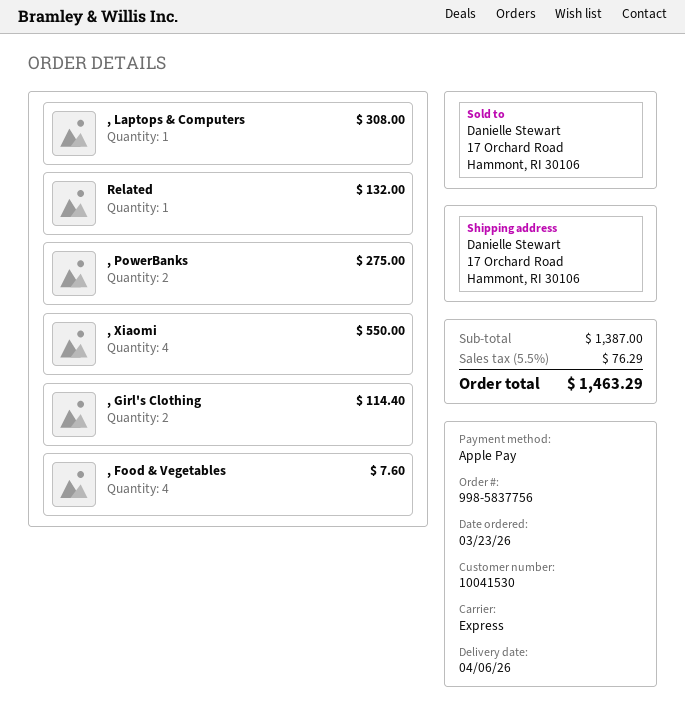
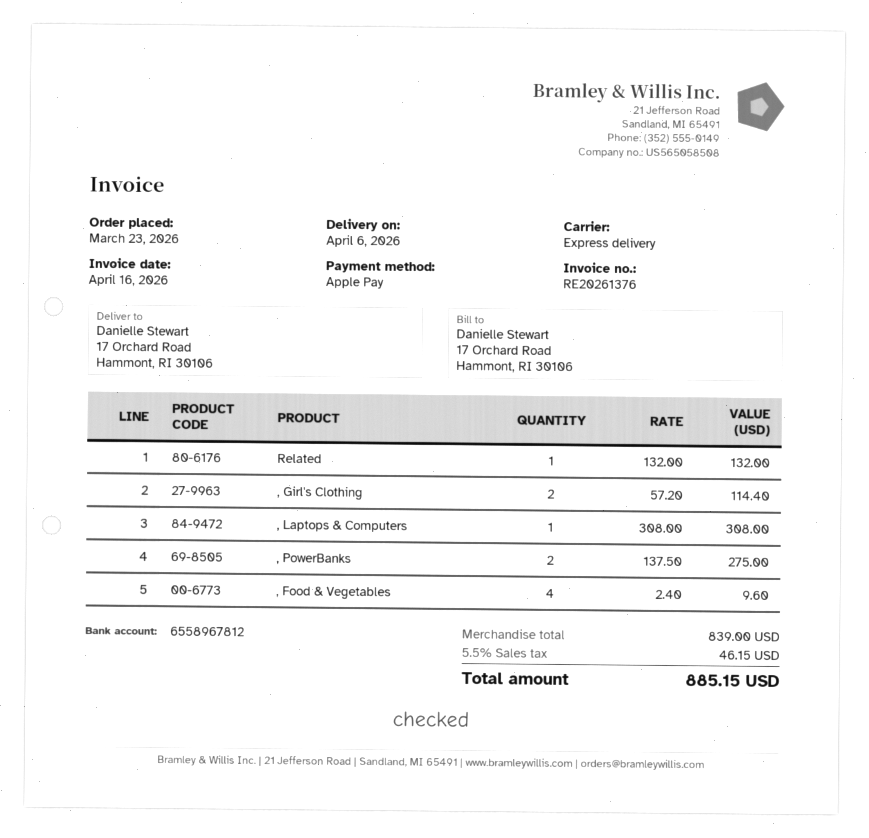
, Xiaomi: 4 for 550.00 -> none
, Food & Vegetables: 4 for 7.60 -> 4 for 9.60
subtotal: 1387.00 -> 839.00
tax: 5.5% = 76.29 -> 5.5% = 46.15
total: 1463.29 -> 885.15

